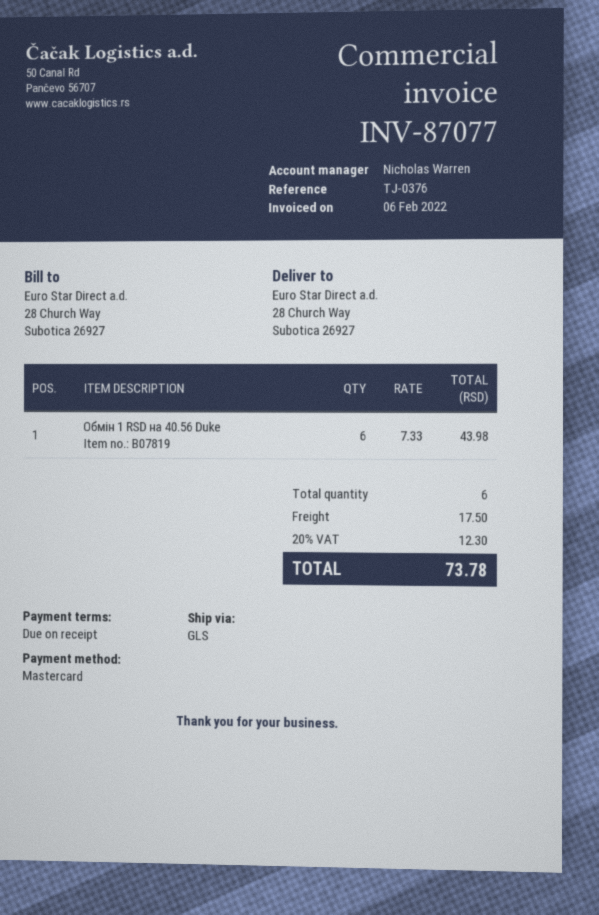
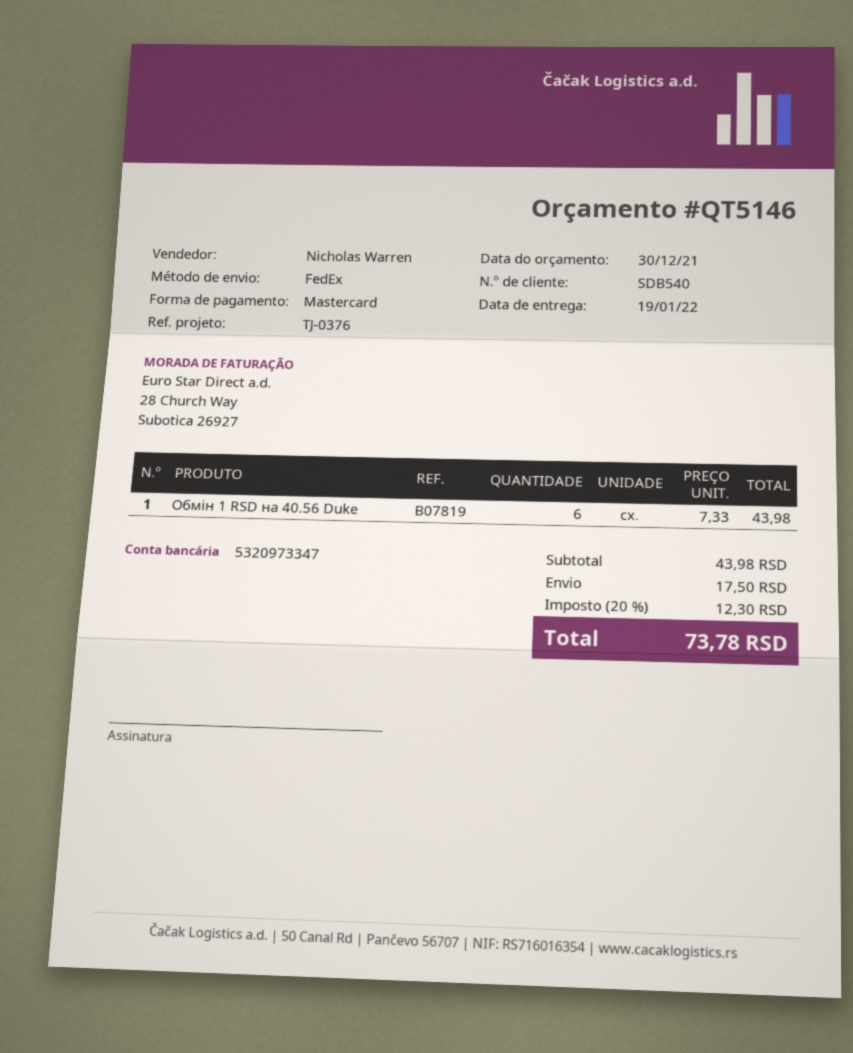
shipping method: GLS -> FedEx

